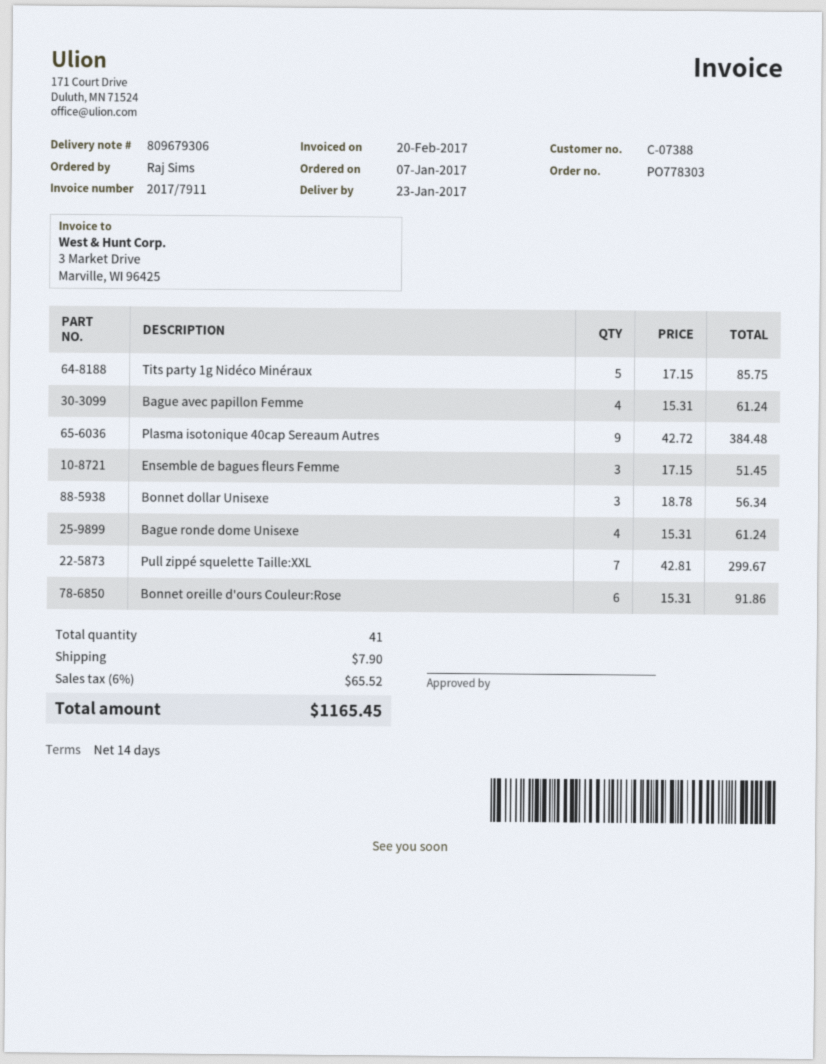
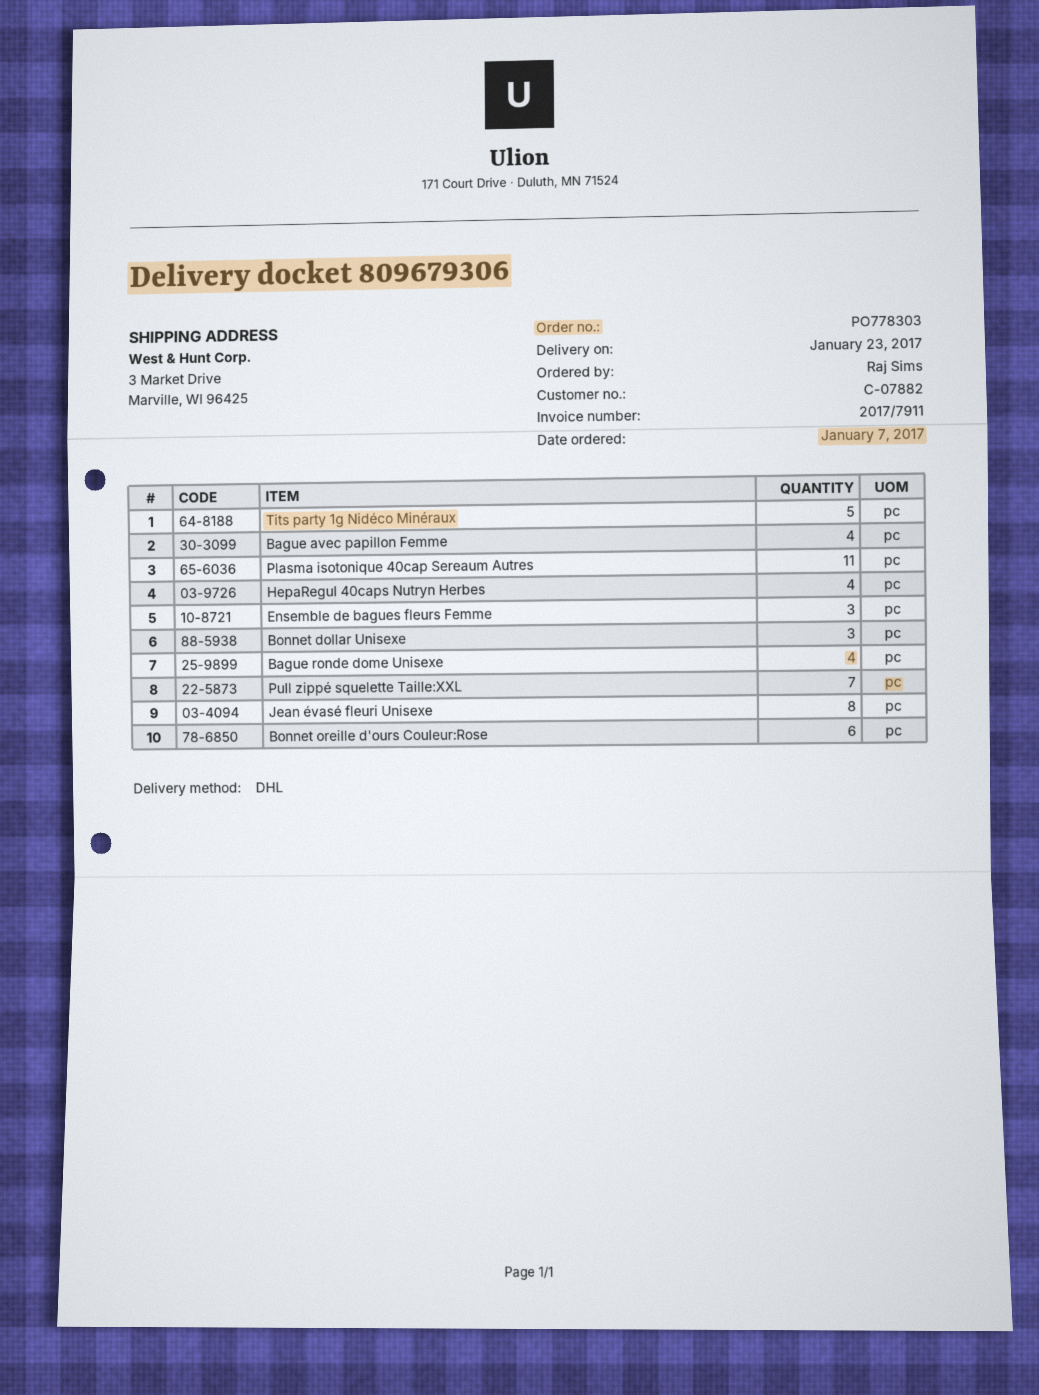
customer number: C-07388 -> C-07882
Plasma isotonique 40cap Sereaum Autres: 9 -> 11
HepaRegul 40caps Nutryn Herbes: none -> 4
Jean évasé fleuri Unisexe: none -> 8

